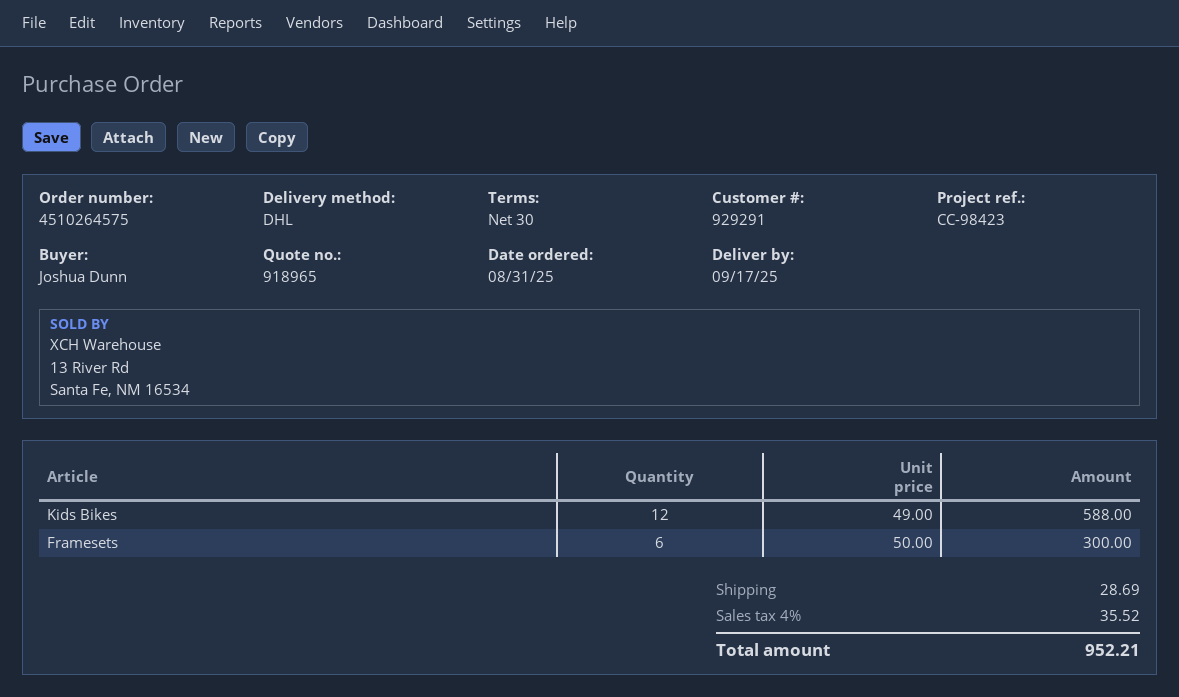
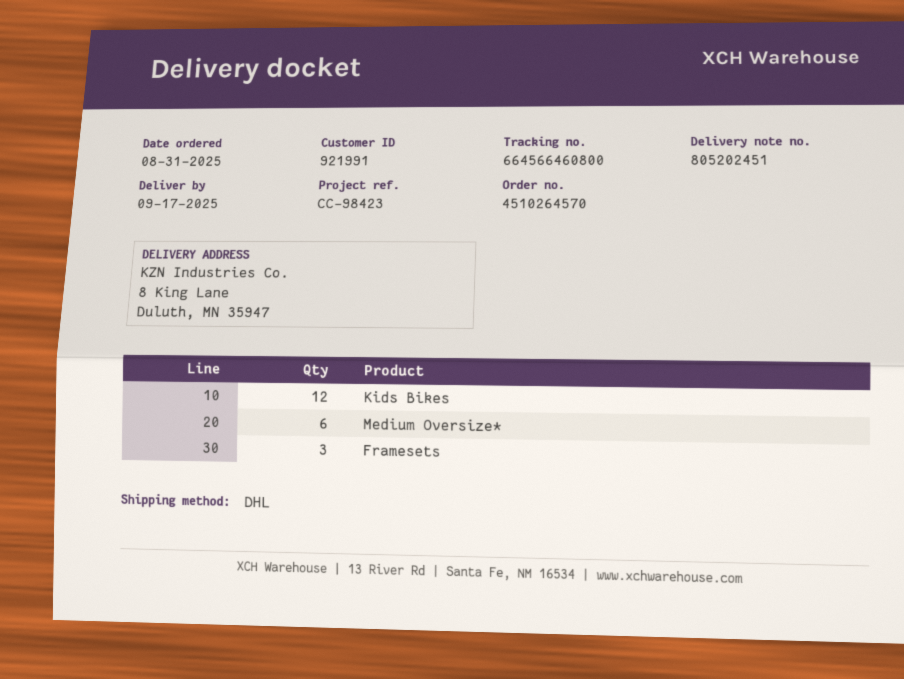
order number: 4510264575 -> 4510264570
customer number: 929291 -> 921991
Framesets: 6 -> 3
Medium Oversize*: none -> 6

